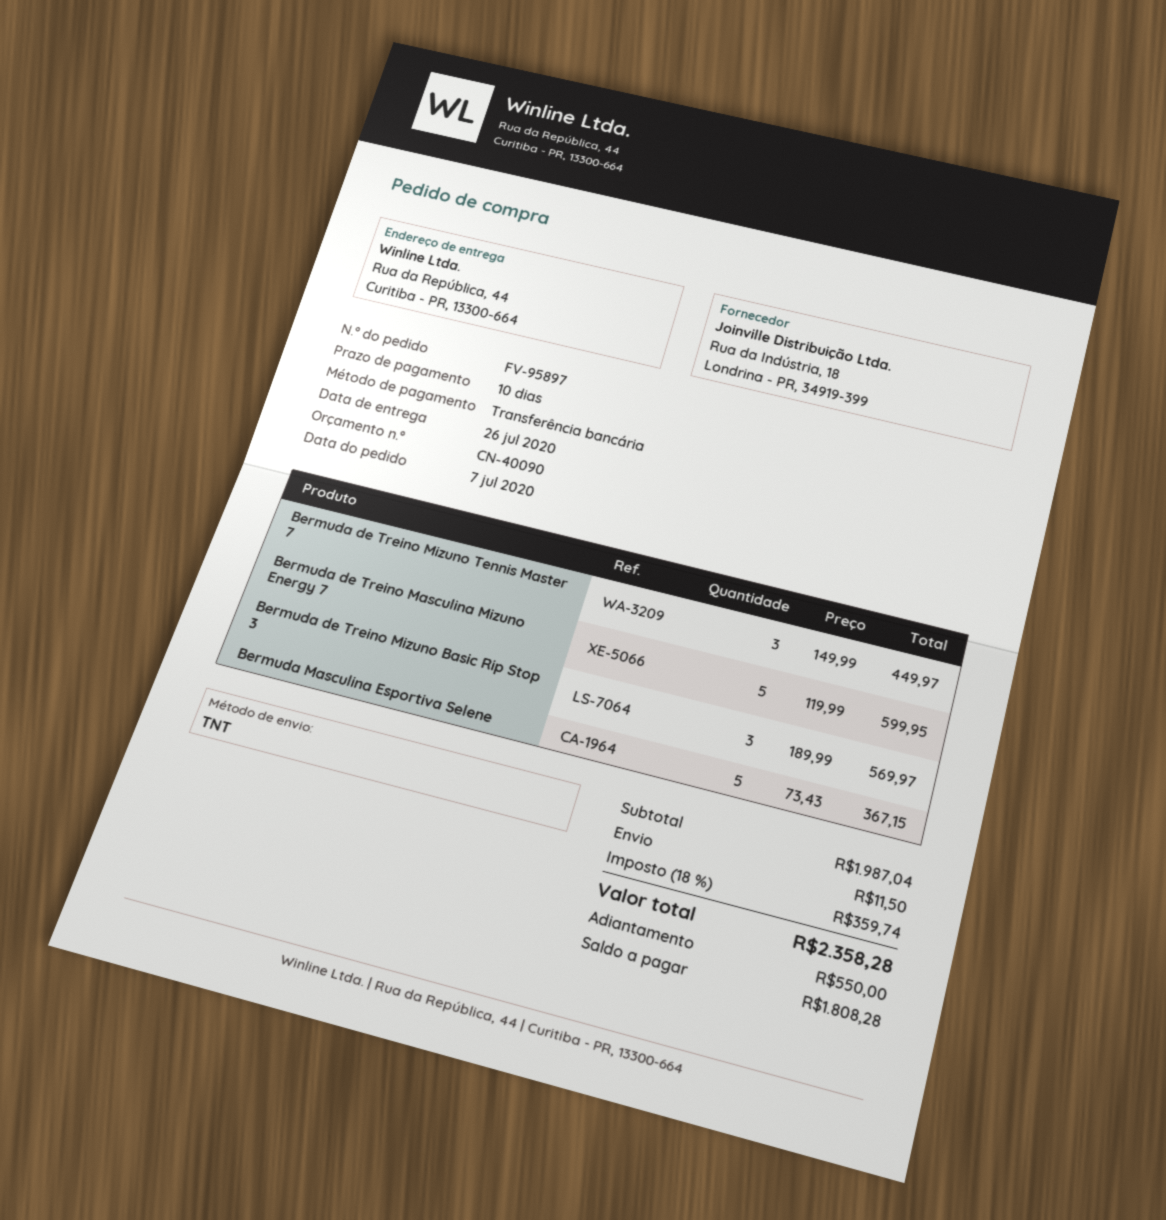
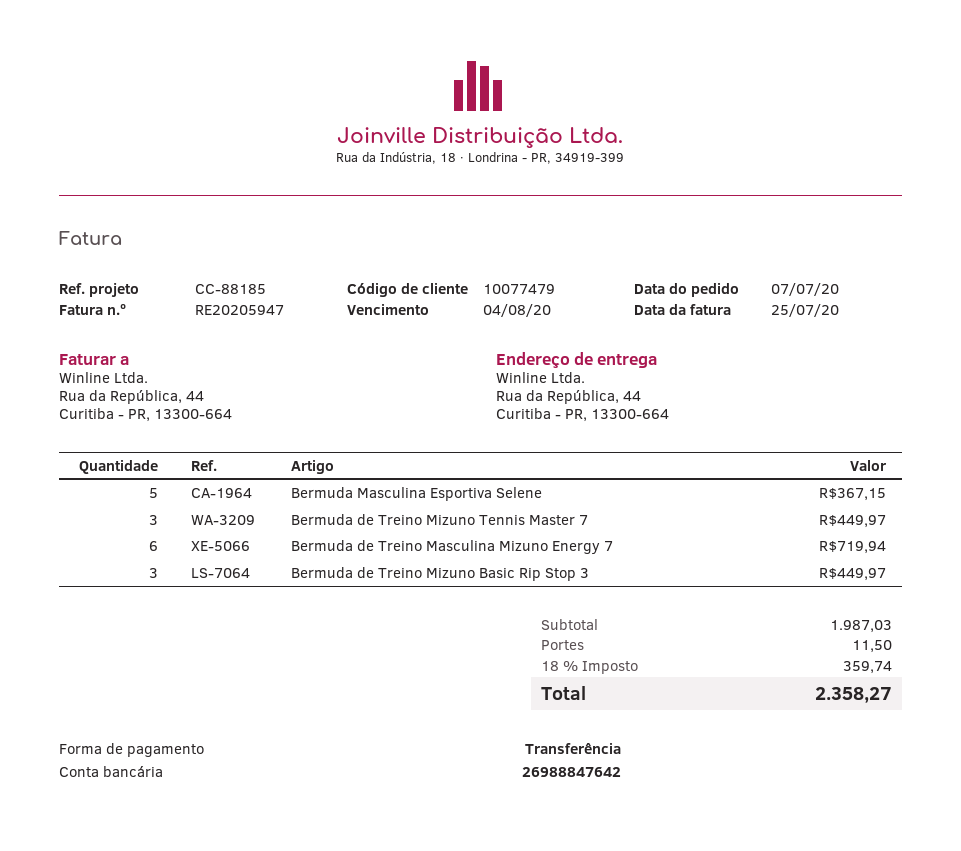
Bermuda de Treino Masculina Mizuno Energy 7: 5 for 599.95 -> 6 for 719.94
Bermuda de Treino Mizuno Basic Rip Stop 3: 3 for 569.97 -> 3 for 449.97
subtotal: 1987.04 -> 1987.03
total: 2358.28 -> 2358.27

